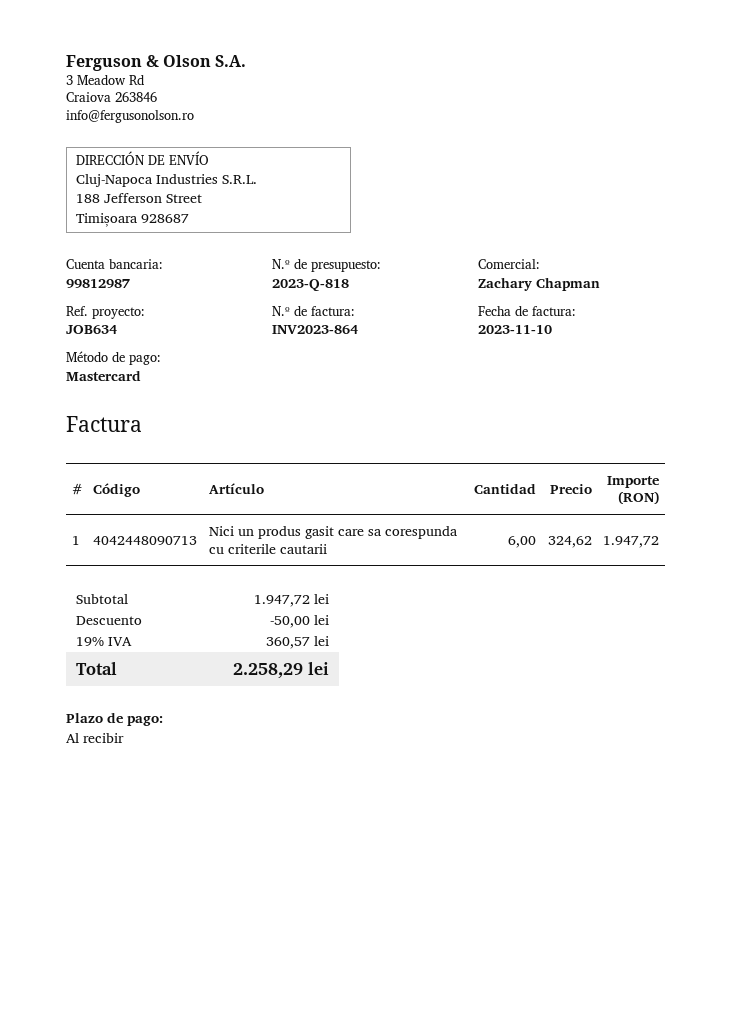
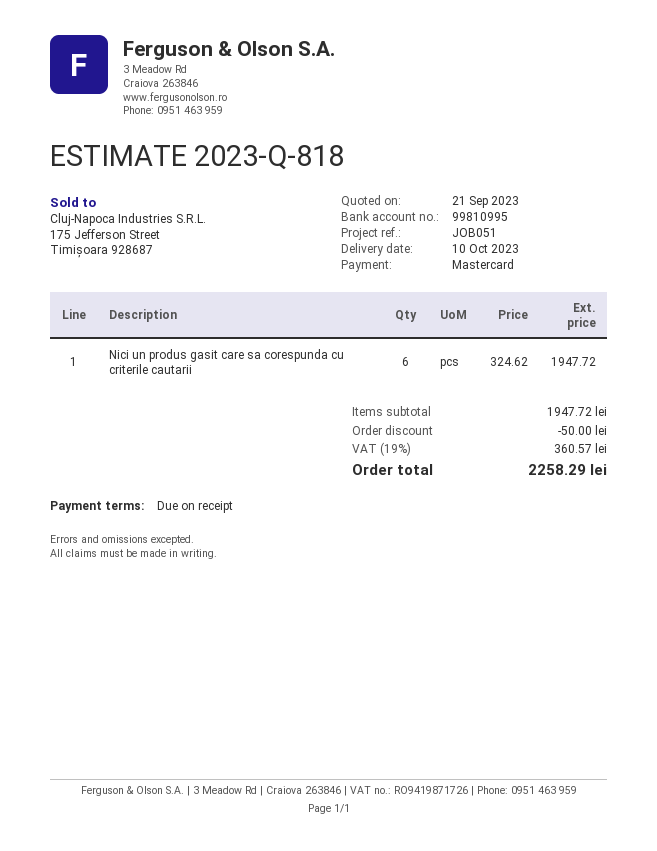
reference: JOB634 -> JOB051
bank account: 99812987 -> 99810995

